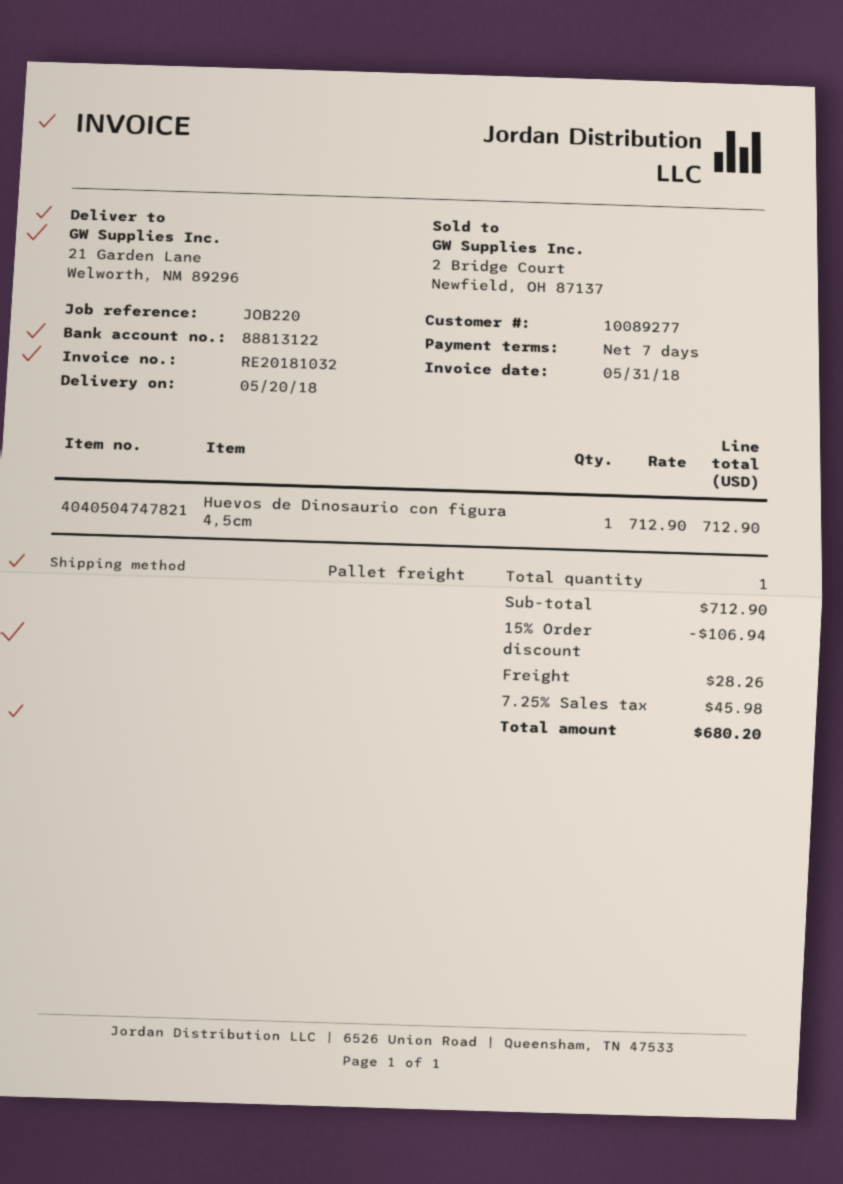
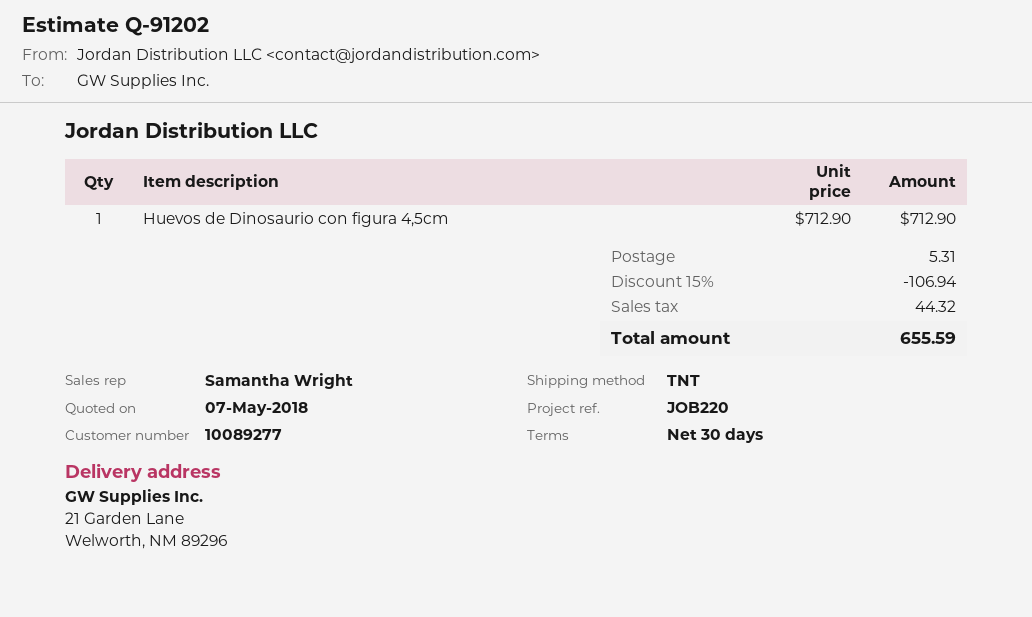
payment terms: 7 days -> 30 days
shipping method: pallet freight -> TNT
shipping: 28.26 -> 5.31
tax: 45.98 -> 44.32
total: 680.20 -> 655.59

